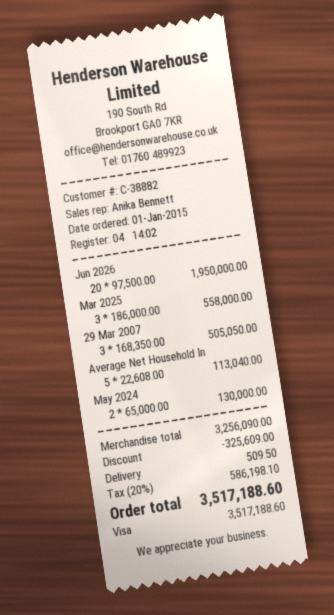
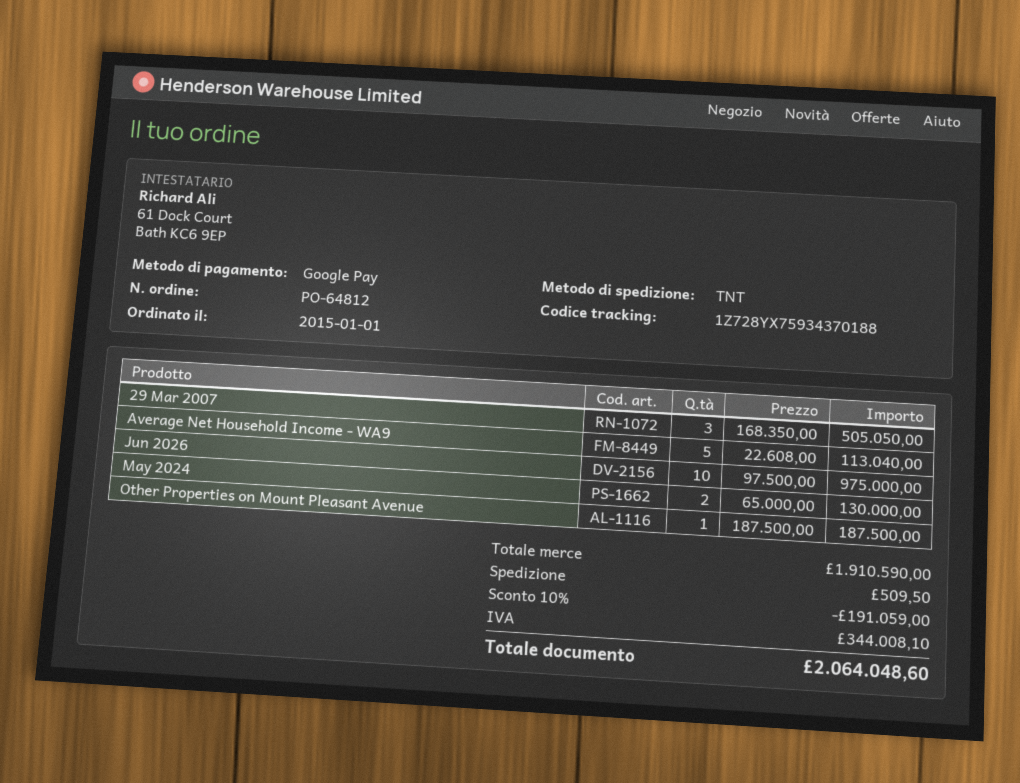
payment method: Visa -> Google Pay
Jun 2026: 20 x 97500.00 = 1950000.00 -> 10 x 97500.00 = 975000.00
Mar 2025: 3 x 186000.00 = 558000.00 -> none
Other Properties on Mount Pleasant Avenue: none -> 1 x 187500.00 = 187500.00
subtotal: 3256090.00 -> 1910590.00
discount: 325609.00 -> 191059.00
tax: 586198.10 -> 344008.10
total: 3517188.60 -> 2064048.60

